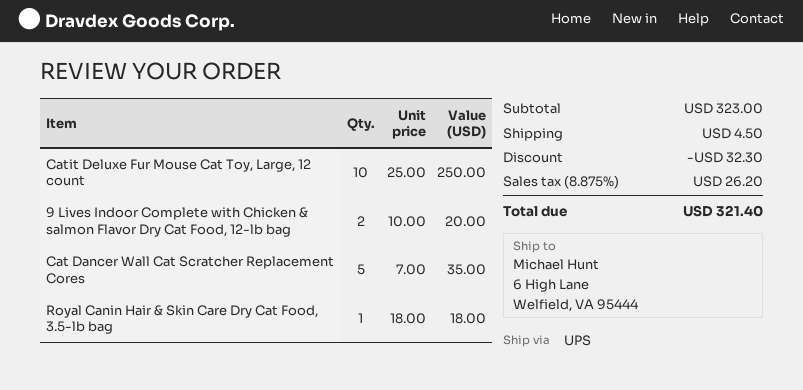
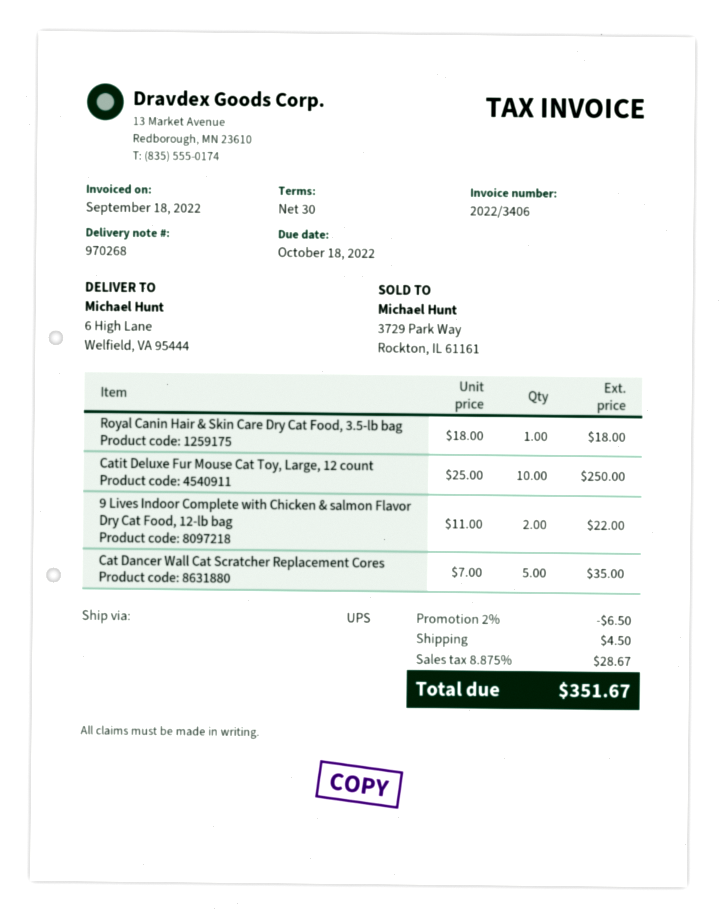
9 Lives Indoor Complete with Chicken & salmon Flavor Dry Cat Food, 12-lb bag: 2 x 10.00 = 20.00 -> 2 x 11.00 = 22.00
discount: 32.30 -> 6.50
tax: 8.875% = 26.20 -> 8.875% = 28.67
total: 321.40 -> 351.67

